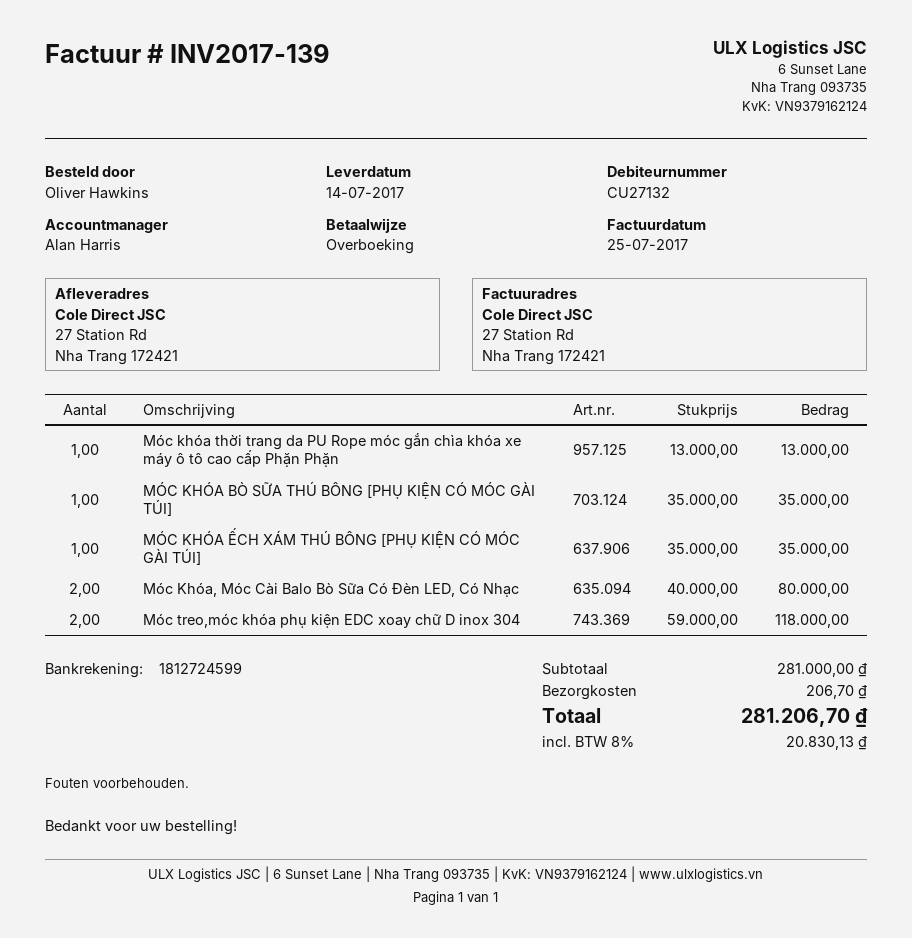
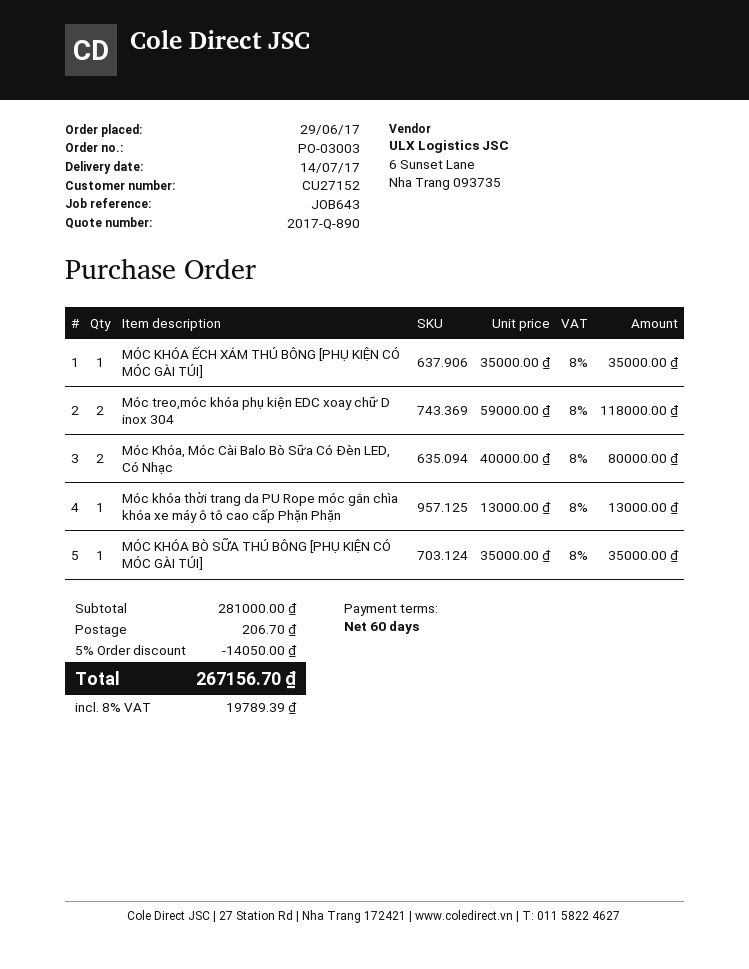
customer number: CU27132 -> CU27152
discount: none -> 5% = 14050.00
tax: 8% = 20830.13 -> 8% = 19789.39
total: 281206.70 -> 267156.70

